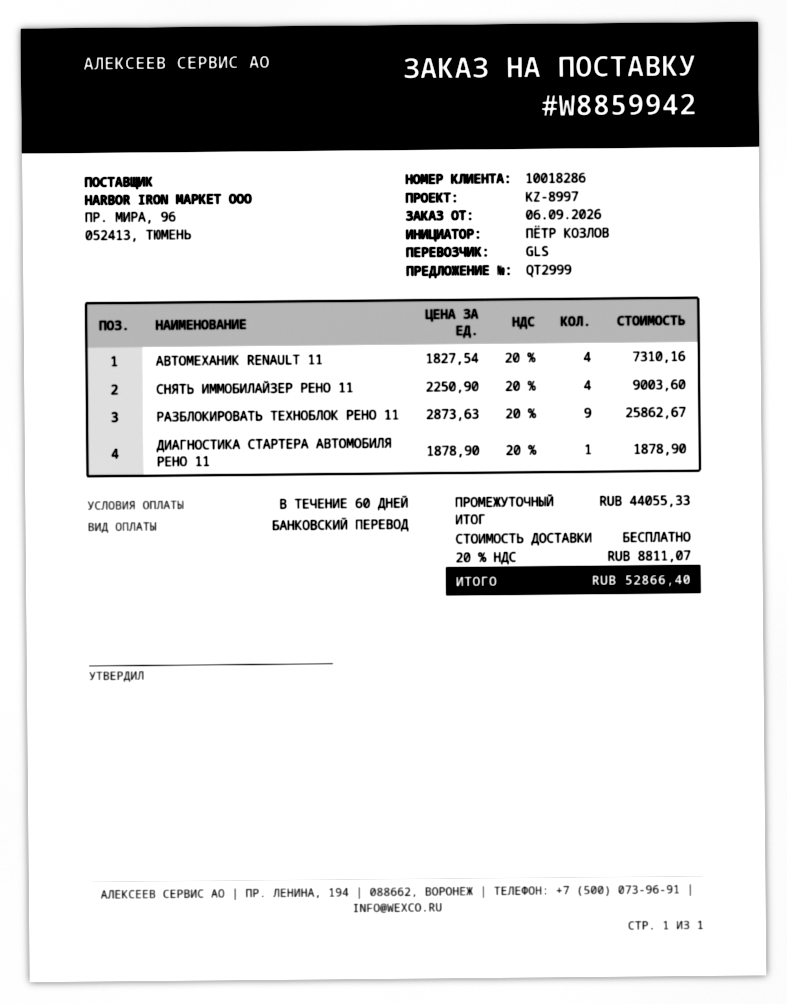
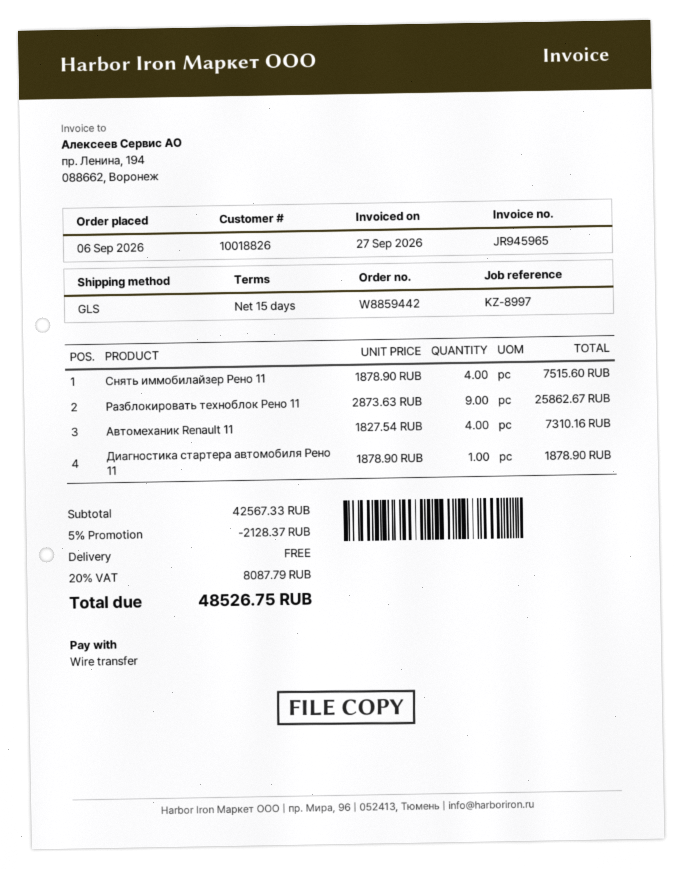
order number: W8859942 -> W8859442
payment terms: 60 days -> 15 days
customer number: 10018286 -> 10018826
СНЯТЬ ИММОБИЛАЙЗЕР РЕНО 11: 4 x 2250.90 = 9003.60 -> 4 x 1878.90 = 7515.60
subtotal: 44055.33 -> 42567.33
discount: none -> 5% = 2128.37
tax: 20% = 8811.07 -> 20% = 8087.79
total: 52866.40 -> 48526.75

